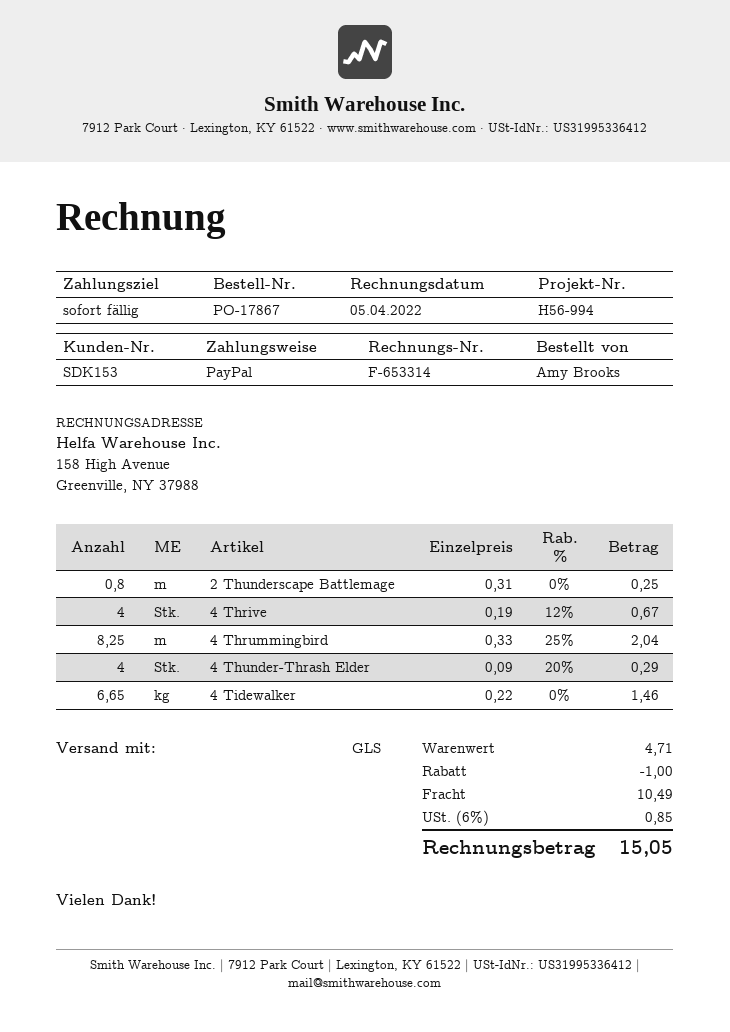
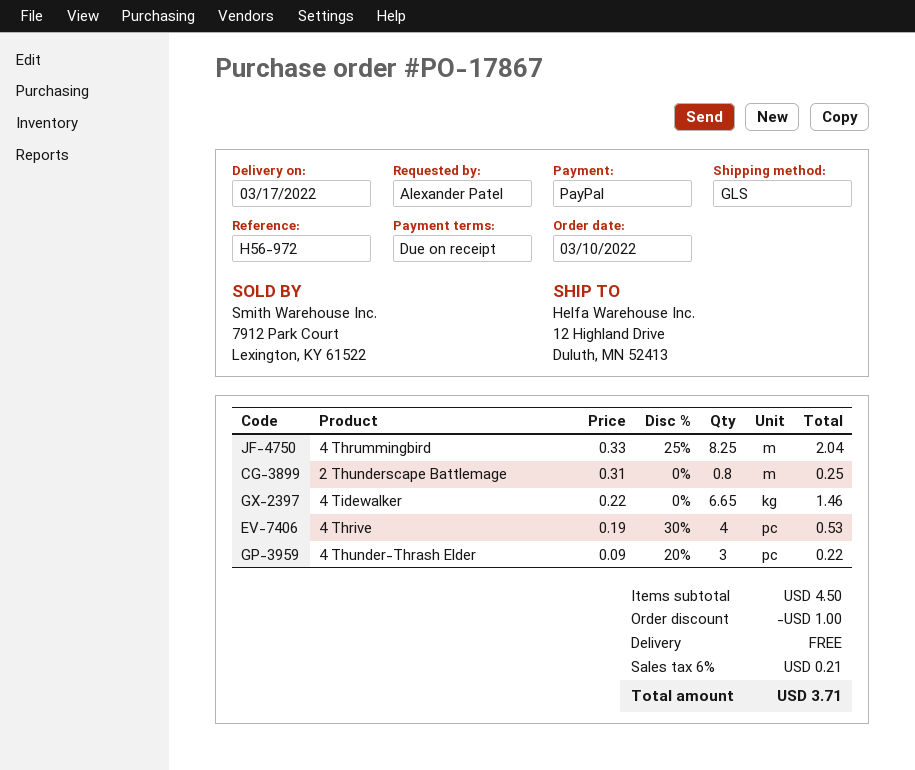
reference: H56-994 -> H56-972
ordered by: Amy Brooks -> Alexander Patel
4 Thrive: 4 x 0.19 - 12% = 0.67 -> 4 x 0.19 - 30% = 0.53
4 Thunder-Thrash Elder: 4 x 0.09 - 20% = 0.29 -> 3 x 0.09 - 20% = 0.22
subtotal: 4.71 -> 4.50
shipping: 10.49 -> 0.00
tax: 6% = 0.85 -> 6% = 0.21
total: 15.05 -> 3.71

